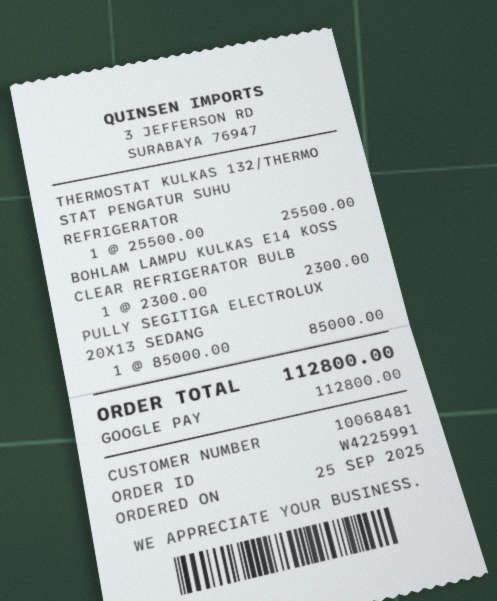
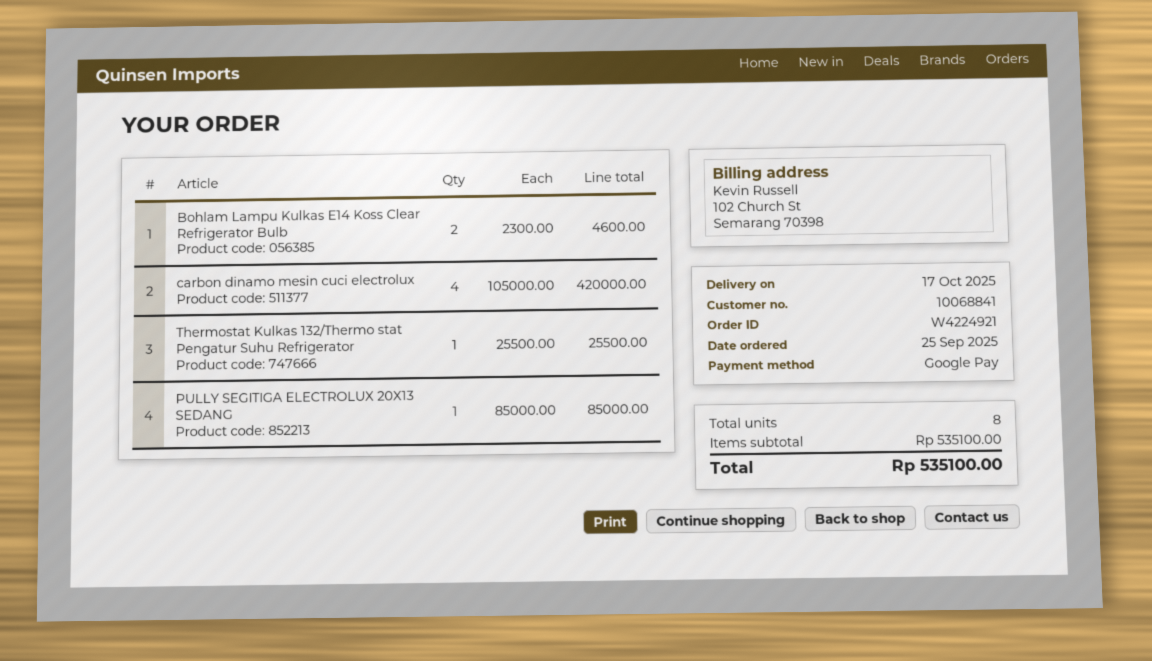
order number: W4225991 -> W4224921
customer number: 10068481 -> 10068841
BOHLAM LAMPU KULKAS E14 KOSS CLEAR REFRIGERATOR BULB: 1 x 2300.00 = 2300.00 -> 2 x 2300.00 = 4600.00
carbon dinamo mesin cuci electrolux: none -> 4 x 105000.00 = 420000.00
total: 112800.00 -> 535100.00

